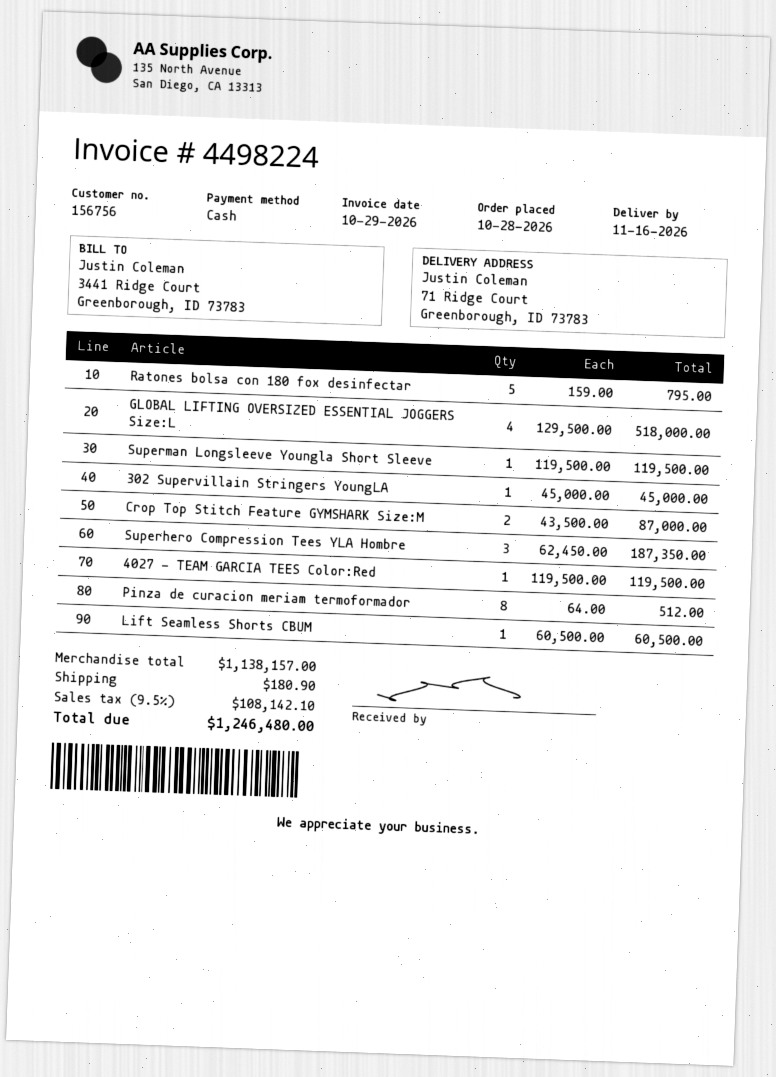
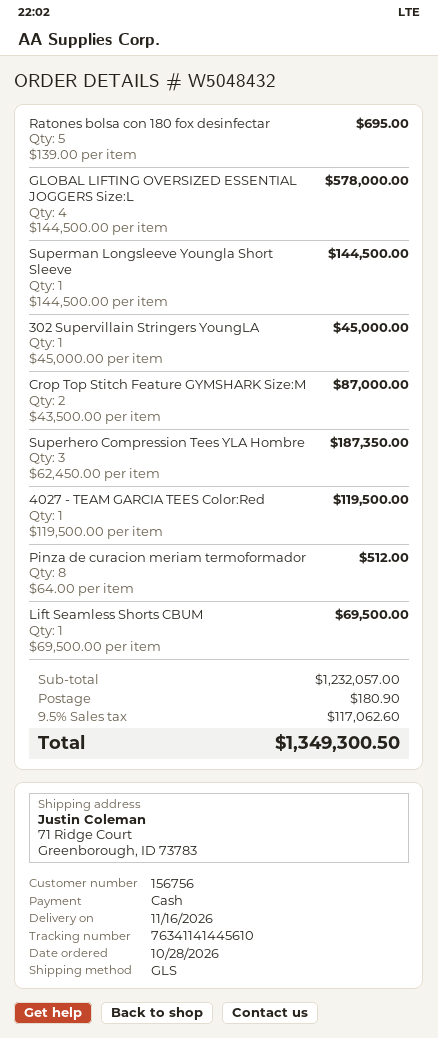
Ratones bolsa con 180 fox desinfectar: 5 x 159.00 = 795.00 -> 5 x 139.00 = 695.00
GLOBAL LIFTING OVERSIZED ESSENTIAL JOGGERS Size:L: 4 x 129500.00 = 518000.00 -> 4 x 144500.00 = 578000.00
Superman Longsleeve Youngla Short Sleeve: 1 x 119500.00 = 119500.00 -> 1 x 144500.00 = 144500.00
Lift Seamless Shorts CBUM: 1 x 60500.00 = 60500.00 -> 1 x 69500.00 = 69500.00
subtotal: 1138157.00 -> 1232057.00
tax: 9.5% = 108142.10 -> 9.5% = 117062.60
total: 1246480.00 -> 1349300.50

